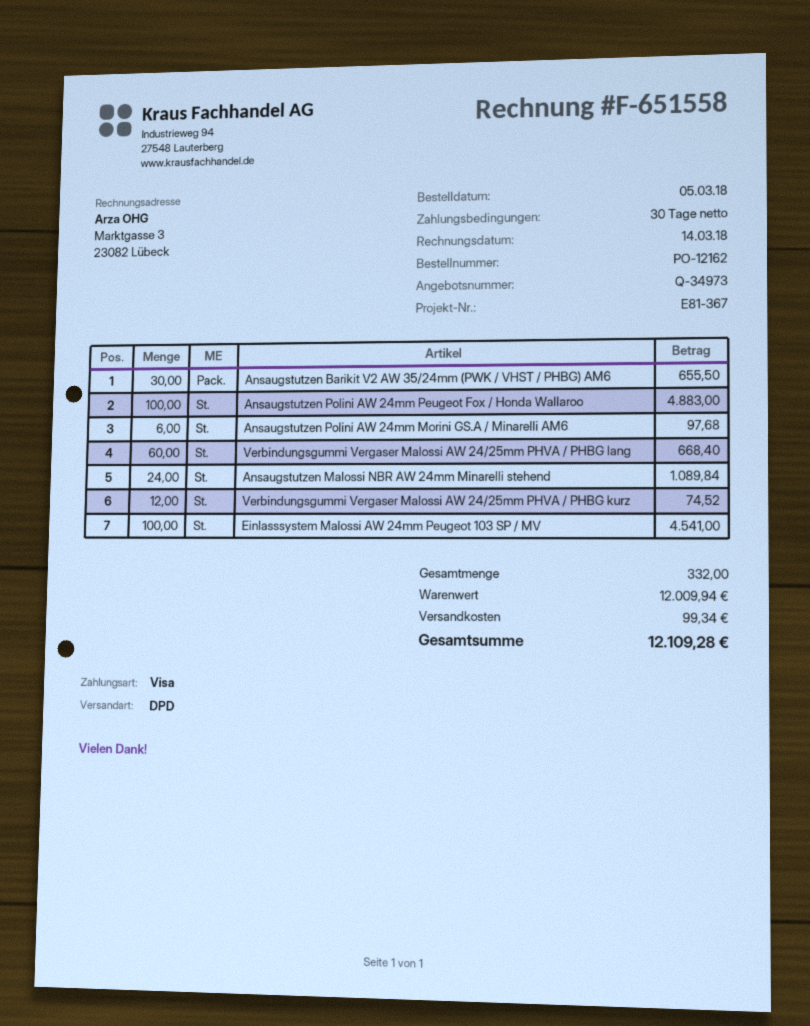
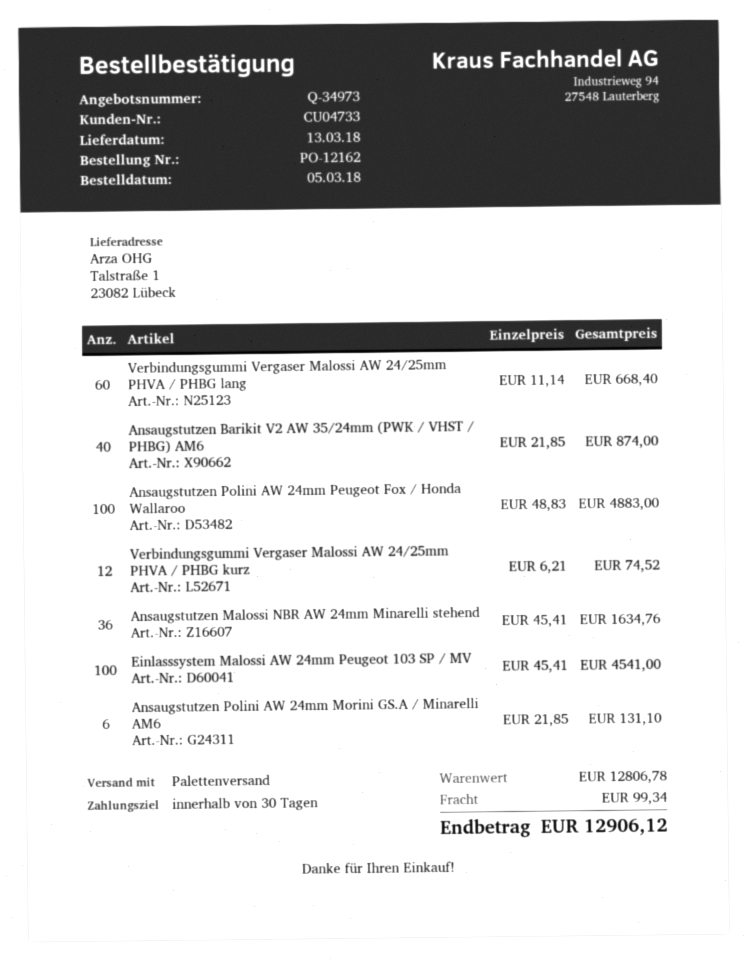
shipping method: DPD -> pallet freight
Ansaugstutzen Barikit V2 AW 35/24mm (PWK / VHST / PHBG) AM6: 30 for 655.50 -> 40 for 874.00
Ansaugstutzen Polini AW 24mm Morini GS.A / Minarelli AM6: 6 for 97.68 -> 6 for 131.10
Ansaugstutzen Malossi NBR AW 24mm Minarelli stehend: 24 for 1089.84 -> 36 for 1634.76
subtotal: 12009.94 -> 12806.78
total: 12109.28 -> 12906.12

